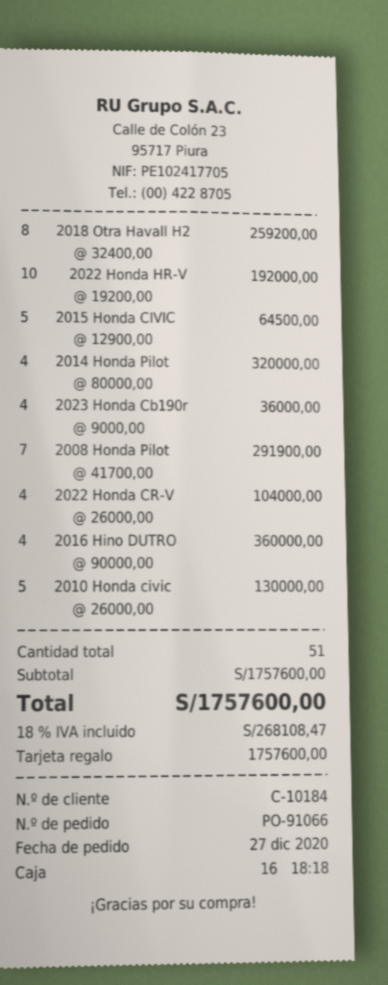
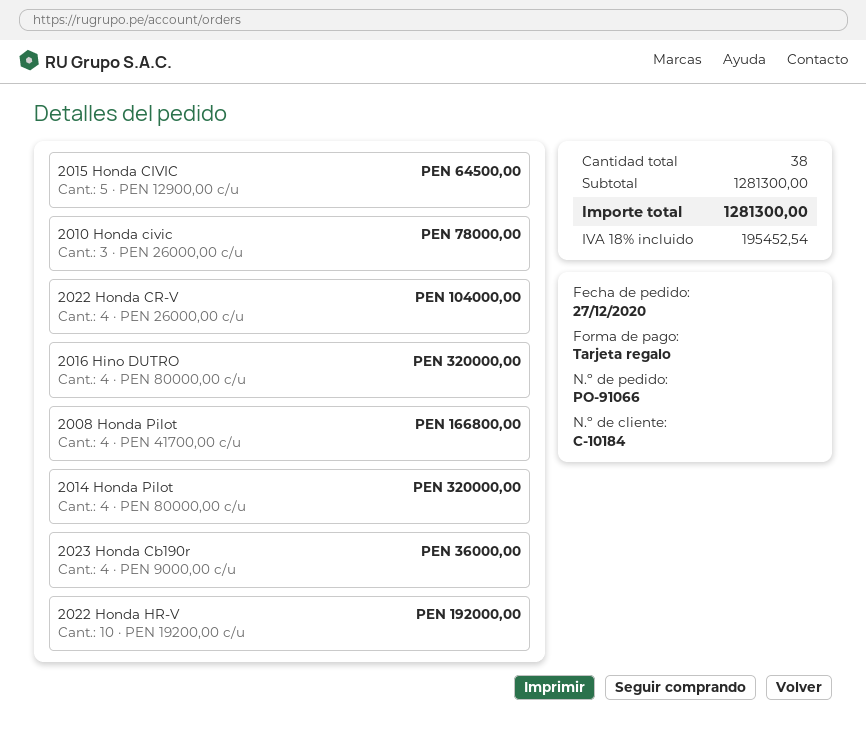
2018 Otra Havall H2: 8 x 32400.00 = 259200.00 -> none
2008 Honda Pilot: 7 x 41700.00 = 291900.00 -> 4 x 41700.00 = 166800.00
2016 Hino DUTRO: 4 x 90000.00 = 360000.00 -> 4 x 80000.00 = 320000.00
2010 Honda civic: 5 x 26000.00 = 130000.00 -> 3 x 26000.00 = 78000.00
total quantity: 51 -> 38
subtotal: 1757600.00 -> 1281300.00
tax: 18% = 268108.47 -> 18% = 195452.54
total: 1757600.00 -> 1281300.00

